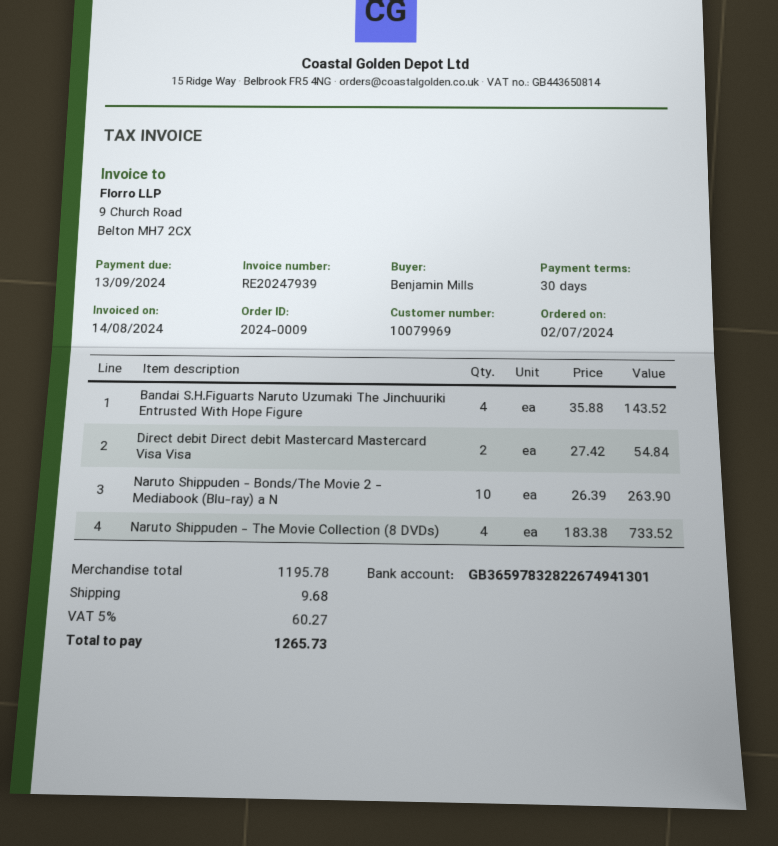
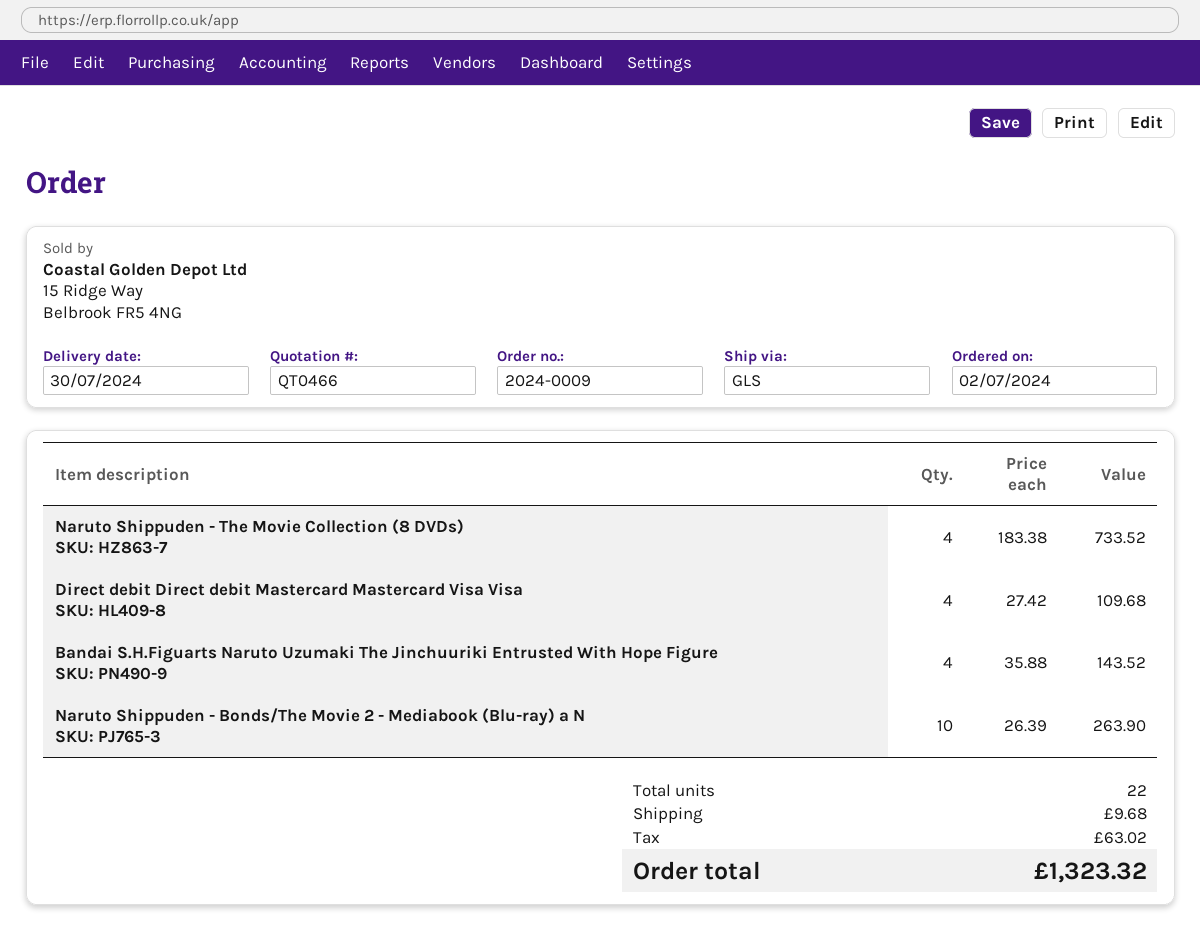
Direct debit Direct debit Mastercard Mastercard Visa Visa: 2 x 27.42 = 54.84 -> 4 x 27.42 = 109.68
tax: 60.27 -> 63.02
total: 1265.73 -> 1323.32

